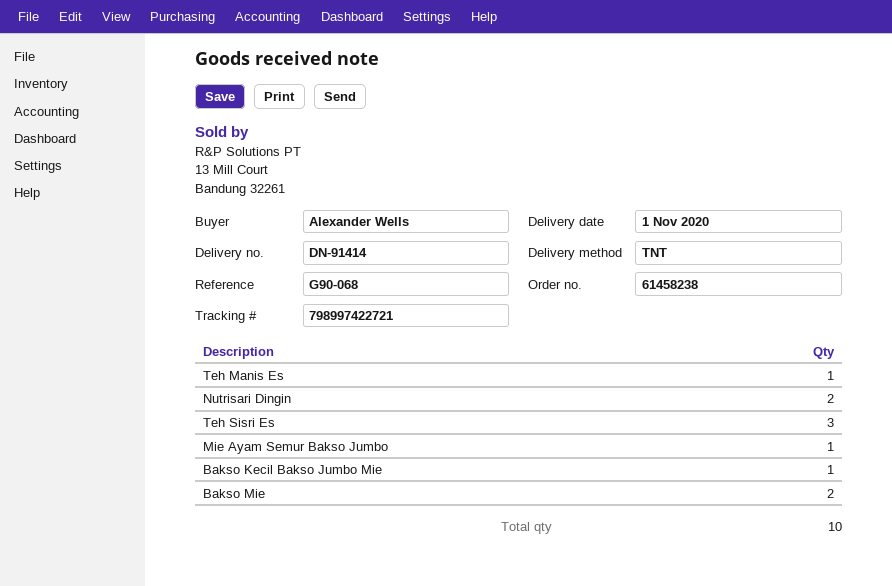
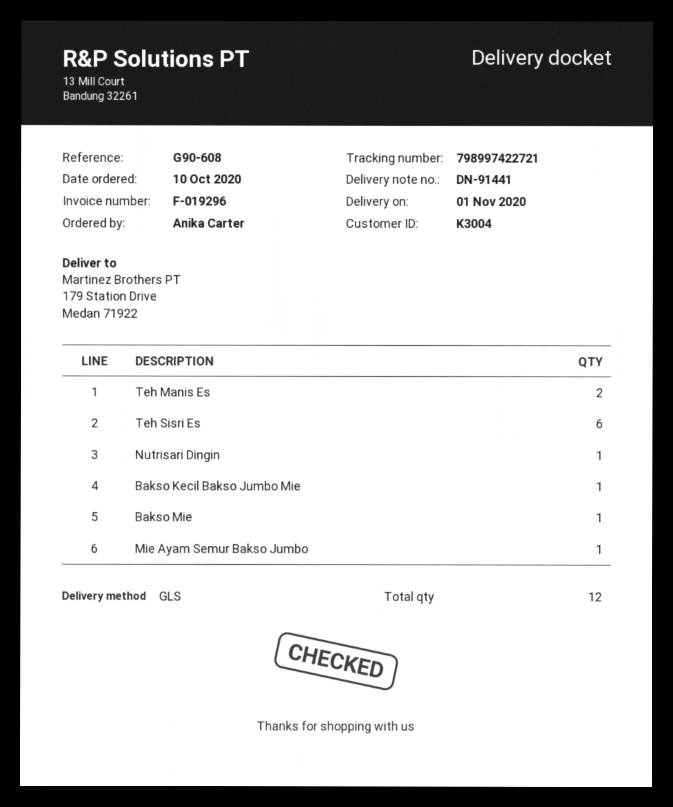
delivery note number: DN-91414 -> DN-91441
reference: G90-068 -> G90-608
ordered by: Alexander Wells -> Anika Carter
shipping method: TNT -> GLS
Teh Manis Es: 1 -> 2
Nutrisari Dingin: 2 -> 1
Teh Sisri Es: 3 -> 6
Bakso Mie: 2 -> 1
total quantity: 10 -> 12

